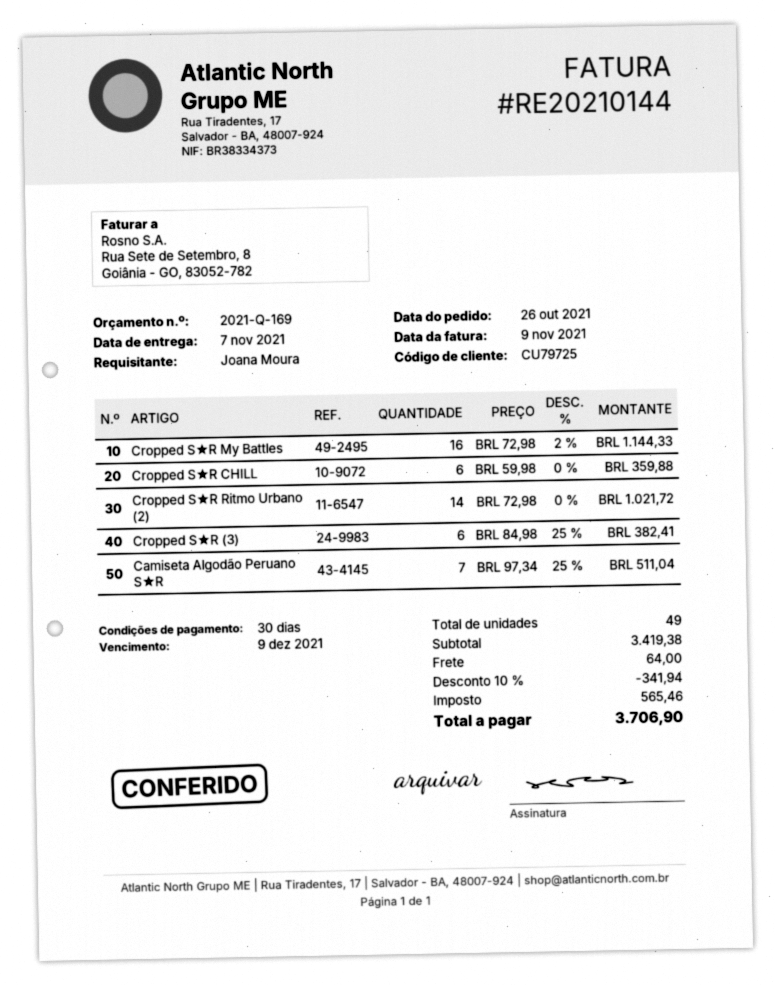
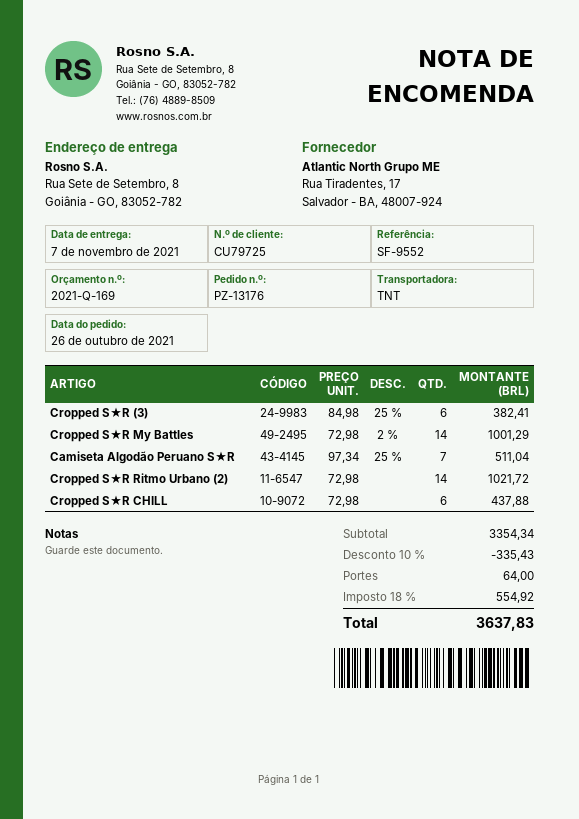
Cropped S★R My Battles: 16 x 72.98 - 2% = 1144.33 -> 14 x 72.98 - 2% = 1001.29
Cropped S★R CHILL: 6 x 59.98 = 359.88 -> 6 x 72.98 = 437.88
subtotal: 3419.38 -> 3354.34
discount: 10% = 341.94 -> 10% = 335.43
tax: 565.46 -> 554.92
total: 3706.90 -> 3637.83

